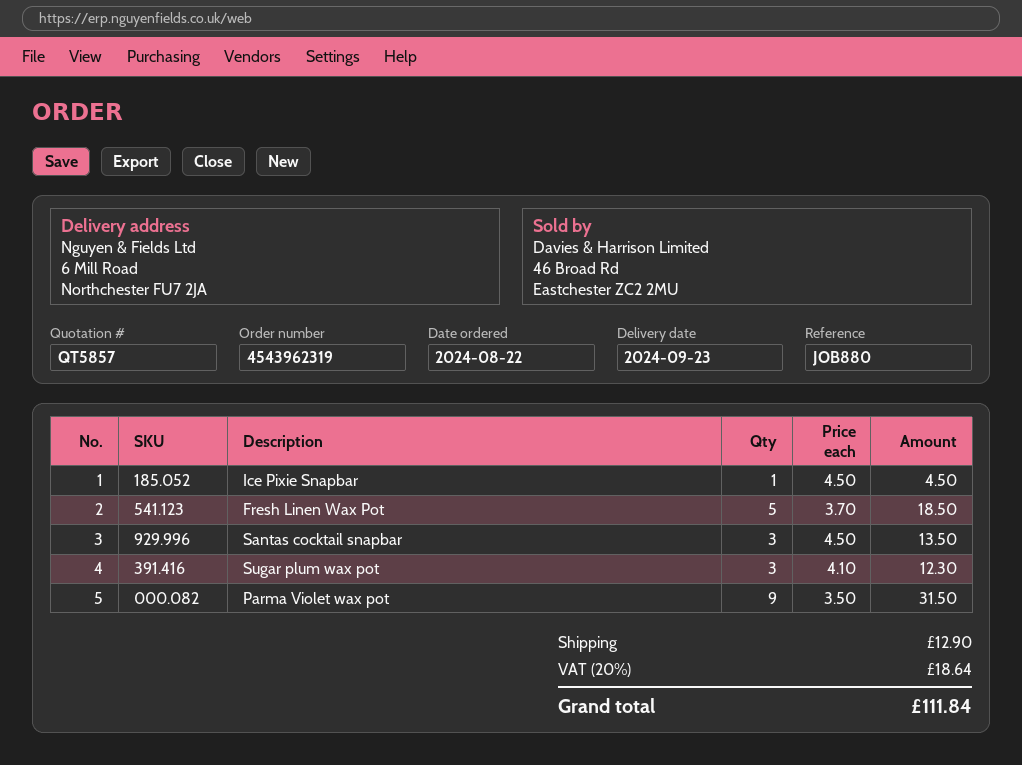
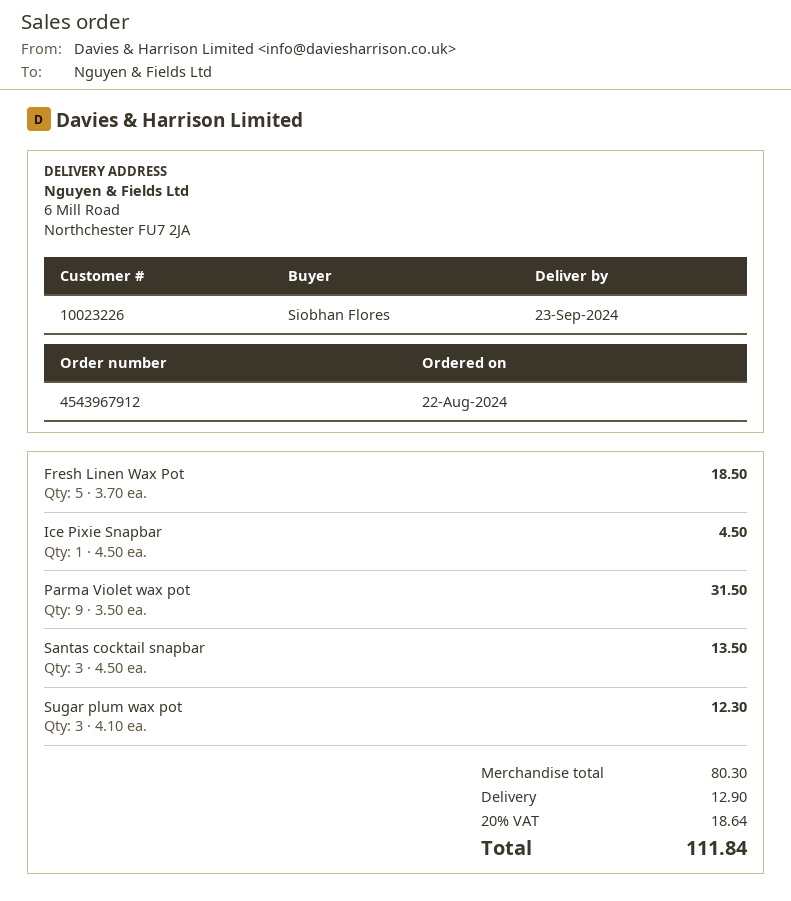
order number: 4543962319 -> 4543967912

